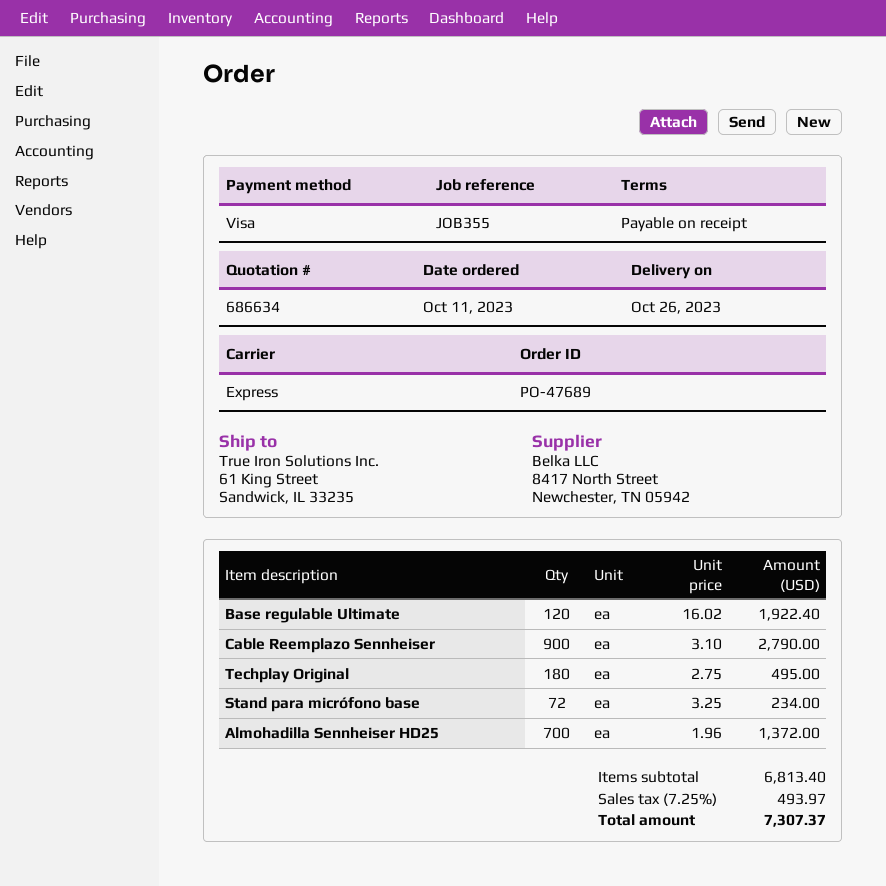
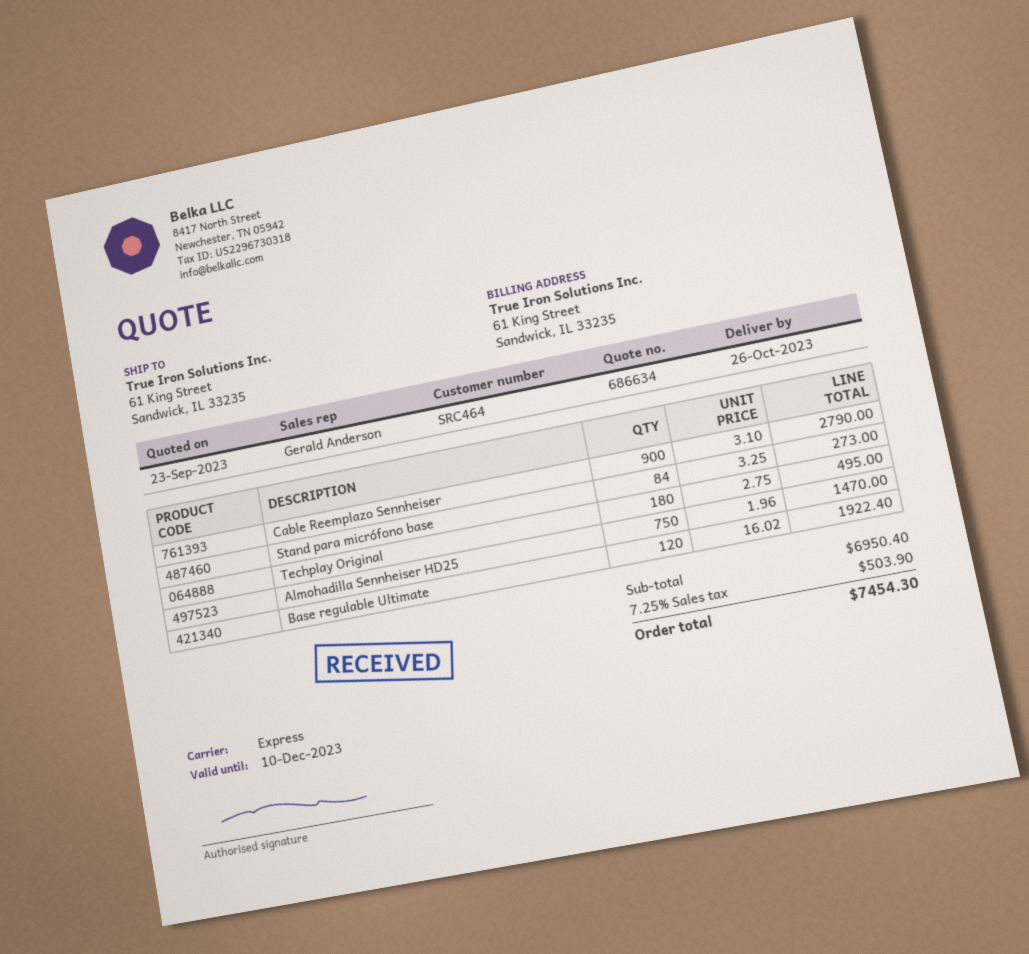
Stand para micrófono base: 72 x 3.25 = 234.00 -> 84 x 3.25 = 273.00
Almohadilla Sennheiser HD25: 700 x 1.96 = 1372.00 -> 750 x 1.96 = 1470.00
subtotal: 6813.40 -> 6950.40
tax: 7.25% = 493.97 -> 7.25% = 503.90
total: 7307.37 -> 7454.30

